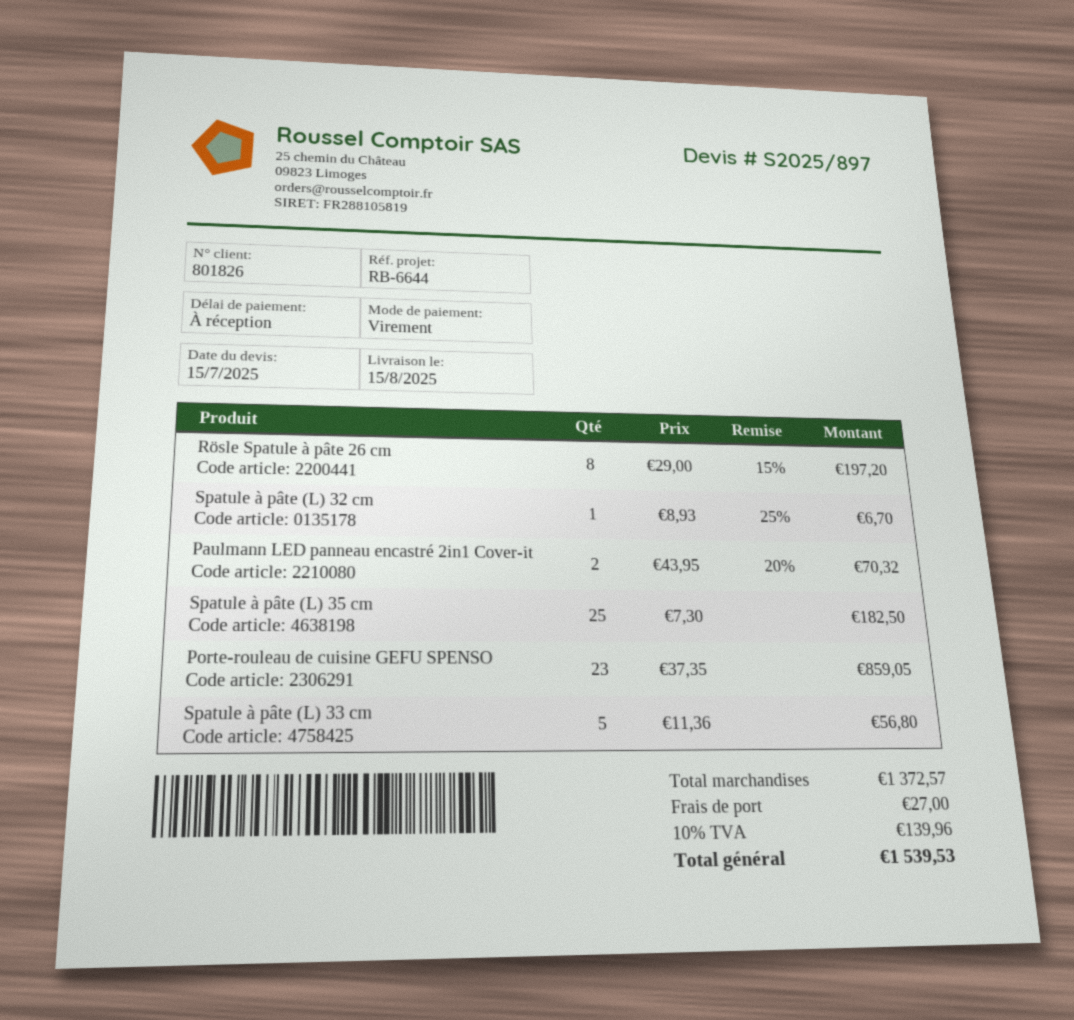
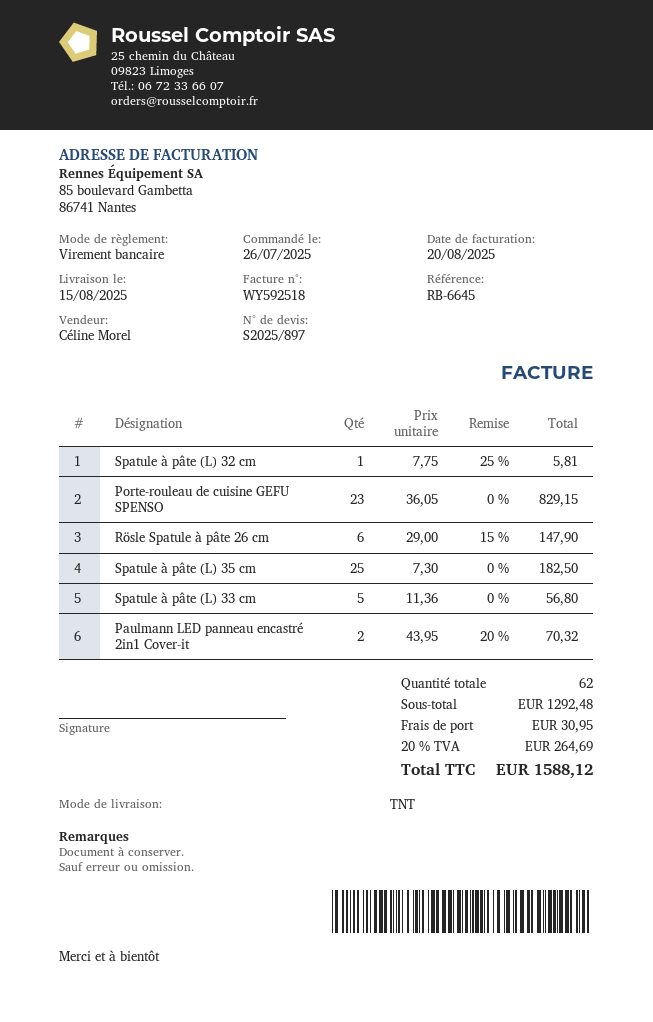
reference: RB-6644 -> RB-6645
Rösle Spatule à pâte 26 cm: 8 x 29.00 - 15% = 197.20 -> 6 x 29.00 - 15% = 147.90
Spatule à pâte (L) 32 cm: 1 x 8.93 - 25% = 6.70 -> 1 x 7.75 - 25% = 5.81
Porte-rouleau de cuisine GEFU SPENSO: 23 x 37.35 = 859.05 -> 23 x 36.05 = 829.15
subtotal: 1372.57 -> 1292.48
shipping: 27.00 -> 30.95
tax: 10% = 139.96 -> 20% = 264.69
total: 1539.53 -> 1588.12

